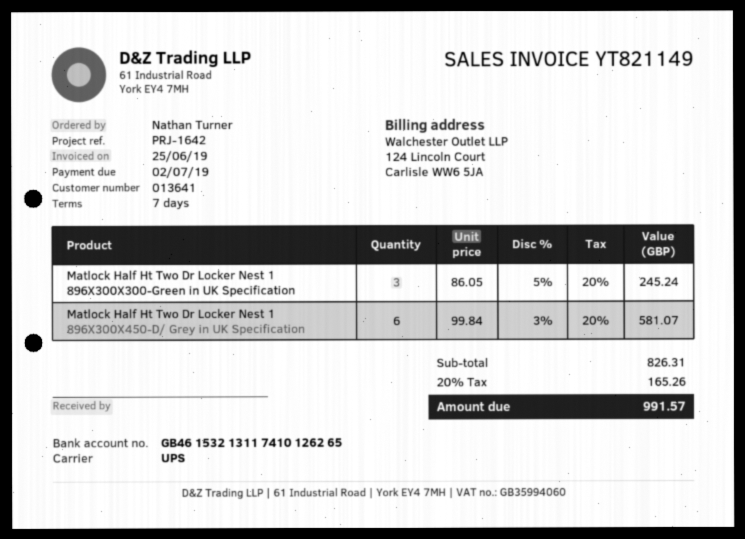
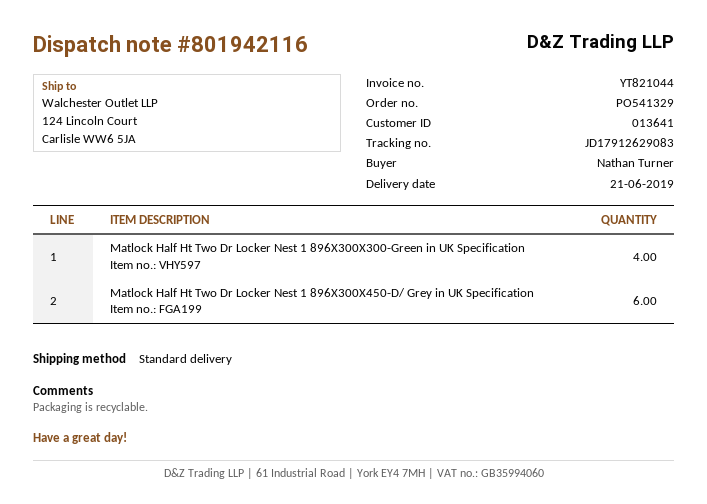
invoice number: YT821149 -> YT821044
shipping method: UPS -> standard
Matlock Half Ht Two Dr Locker Nest 1 896X300X300-Green in UK Specification: 3 -> 4

